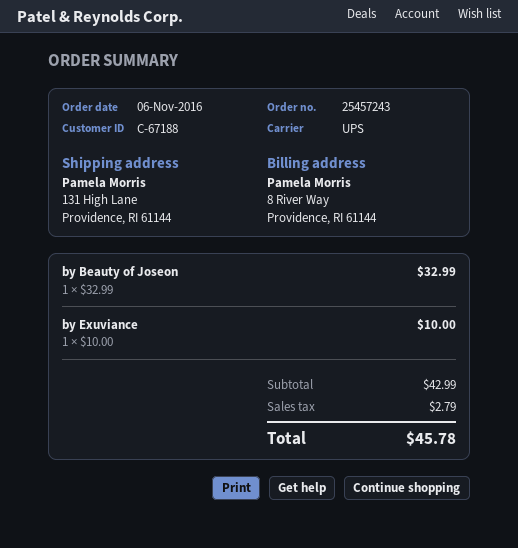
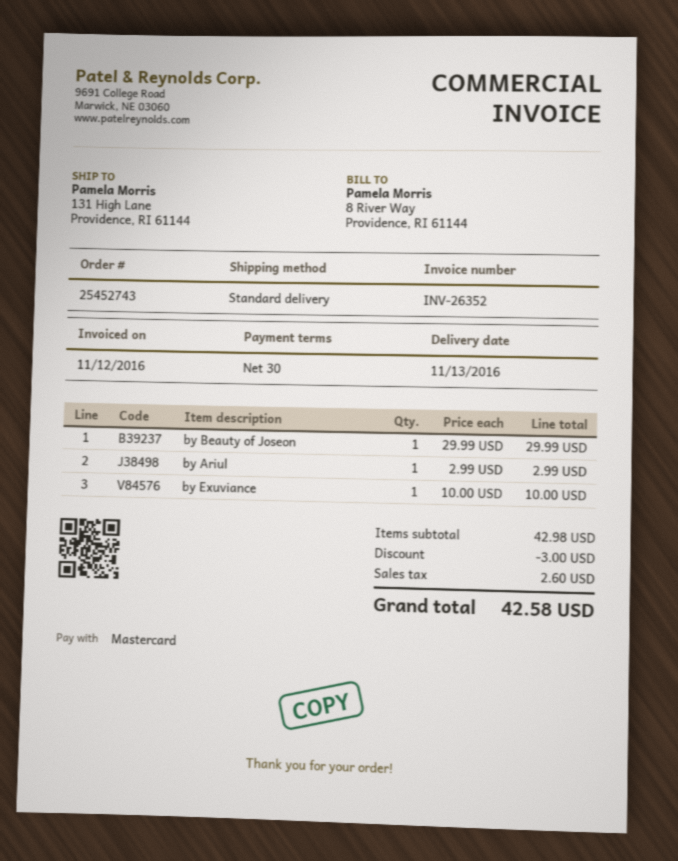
order number: 25457243 -> 25452743
shipping method: UPS -> standard
by Beauty of Joseon: 1 x 32.99 = 32.99 -> 1 x 29.99 = 29.99
by Ariul: none -> 1 x 2.99 = 2.99
subtotal: 42.99 -> 42.98
discount: none -> 3.00
tax: 2.79 -> 2.60
total: 45.78 -> 42.58

